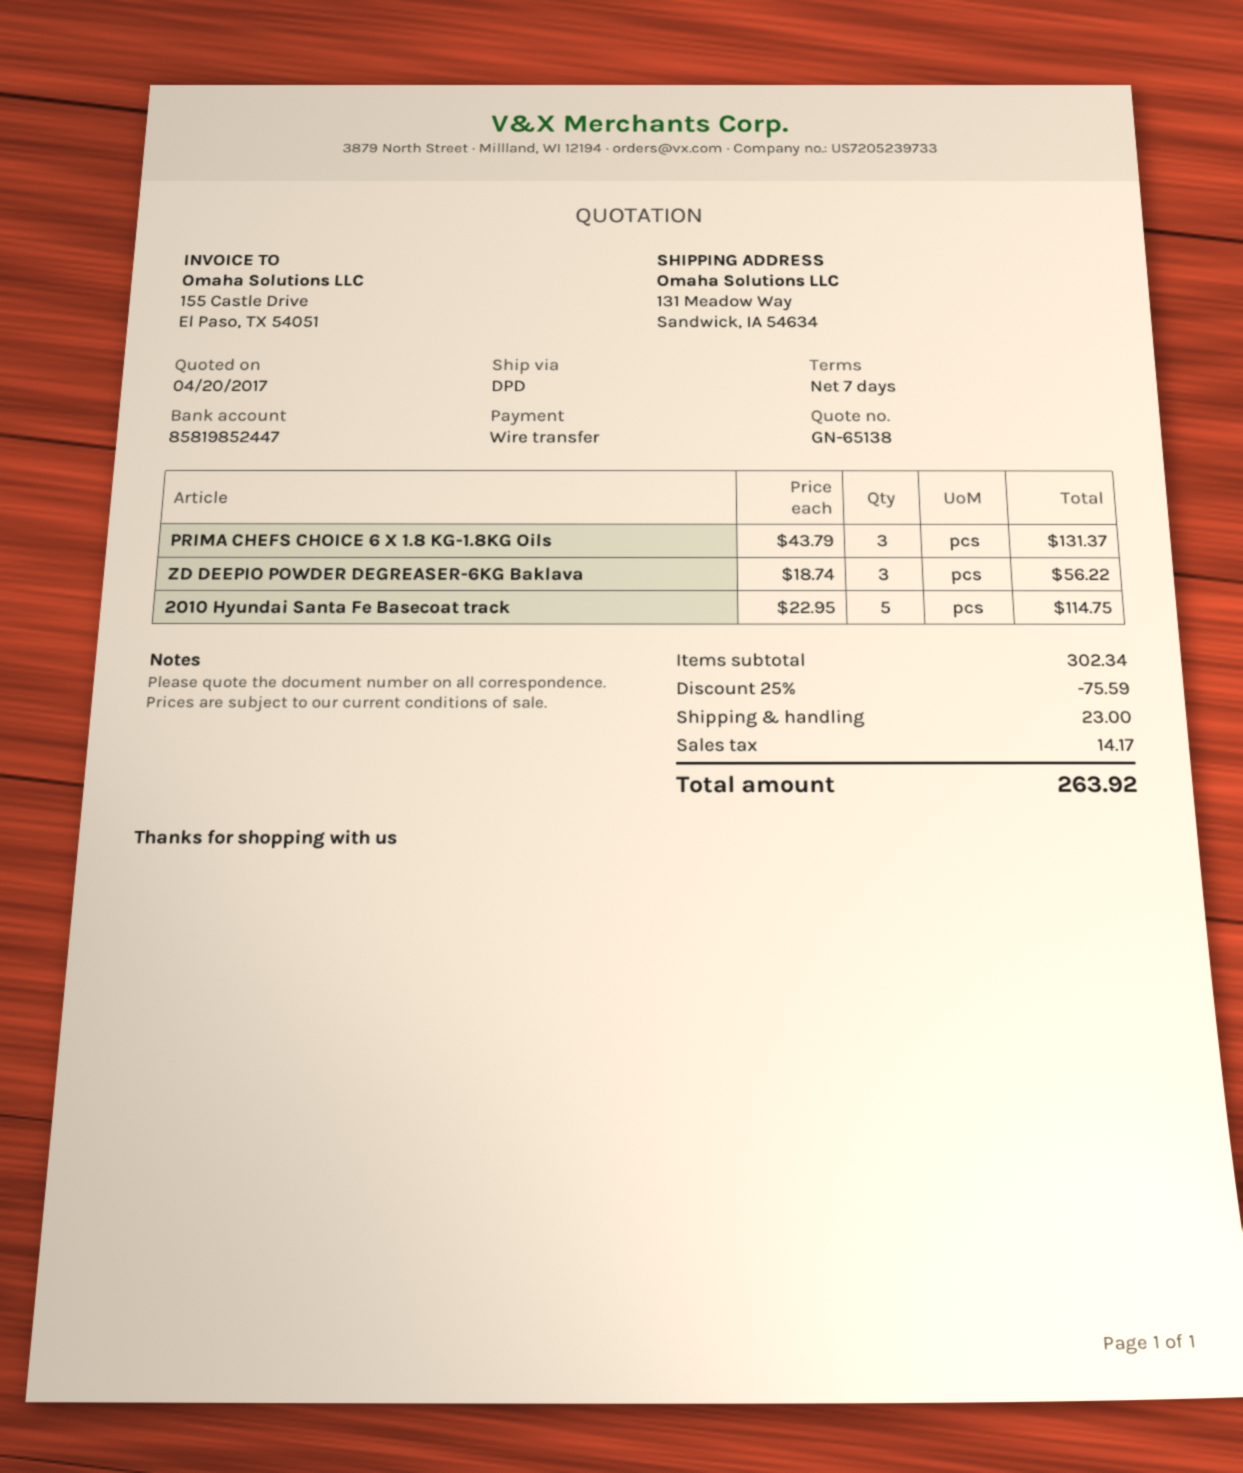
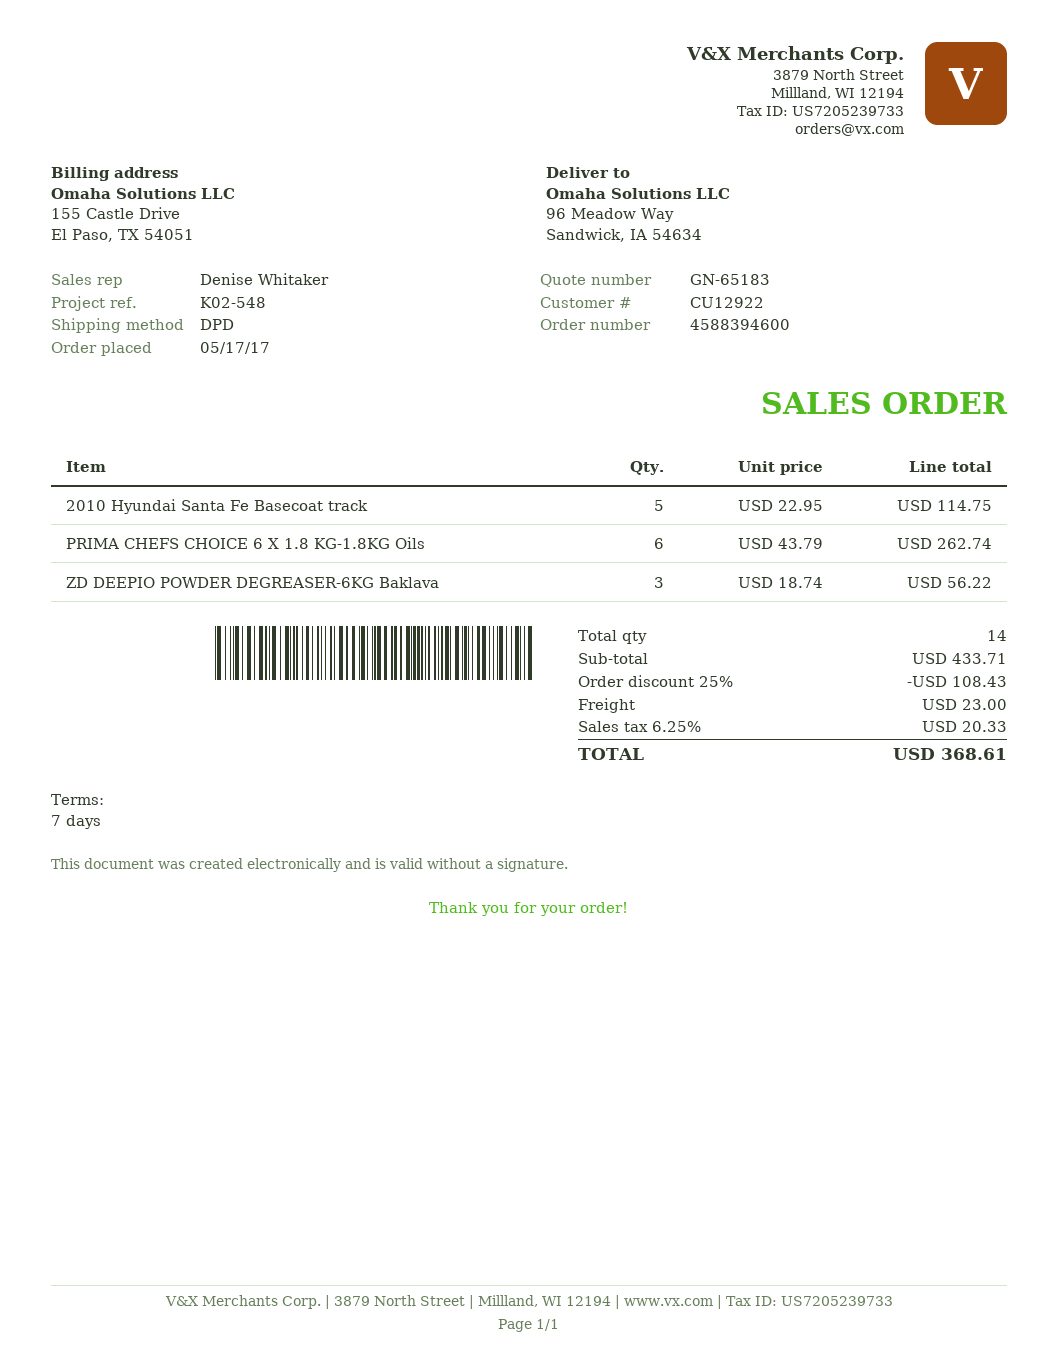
quote number: GN-65138 -> GN-65183
ship to: 131 Meadow Way, Sandwick, IA 54634 -> 96 Meadow Way, Sandwick, IA 54634
PRIMA CHEFS CHOICE 6 X 1.8 KG-1.8KG Oils: 3 x 43.79 = 131.37 -> 6 x 43.79 = 262.74
subtotal: 302.34 -> 433.71
discount: 25% = 75.59 -> 25% = 108.43
tax: 14.17 -> 20.33
total: 263.92 -> 368.61

